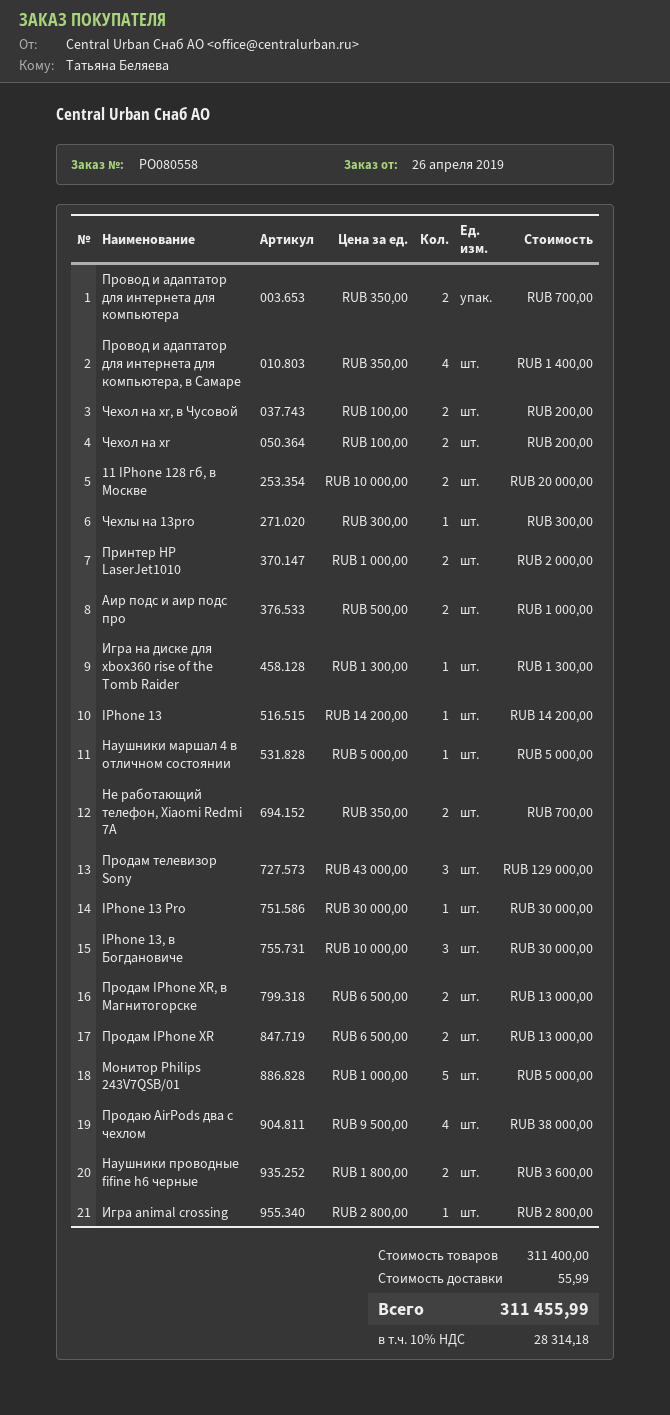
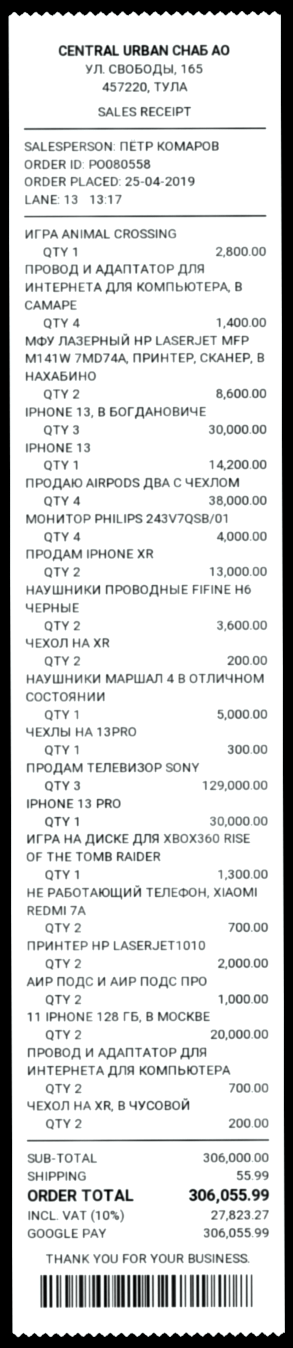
order date: 2019-04-26 -> 2019-04-25
Продам IPhone XR, в Магнитогорске: 2 for 13000.00 -> none
Монитор Philips 243V7QSB/01: 5 for 5000.00 -> 4 for 4000.00
МФУ ЛАЗЕРНЫЙ HP LASERJET MFP M141W 7MD74A, ПРИНТЕР, СКАНЕР, В НАХАБИНО: none -> 2 for 8600.00
subtotal: 311400.00 -> 306000.00
tax: 10% = 28314.18 -> 10% = 27823.27
total: 311455.99 -> 306055.99

